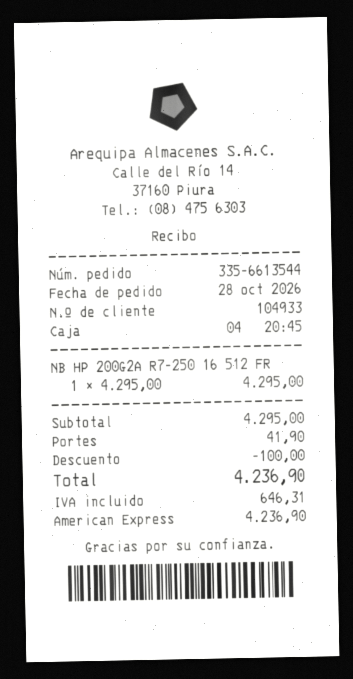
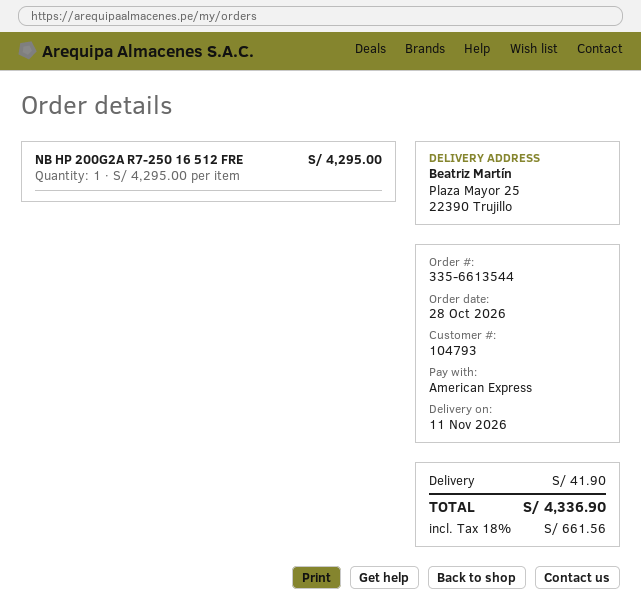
customer number: 104933 -> 104793
discount: 100.00 -> none
tax: 646.31 -> 661.56
total: 4236.90 -> 4336.90

